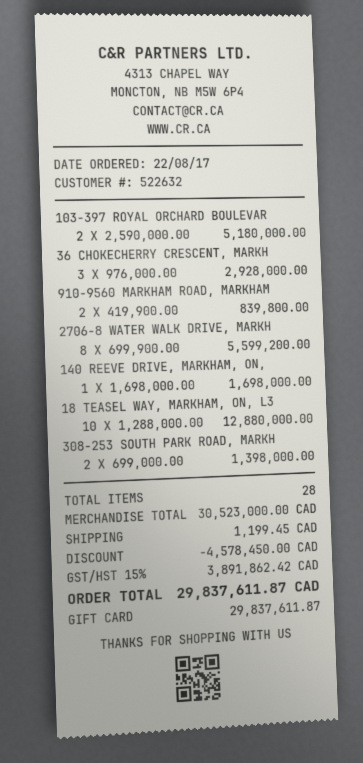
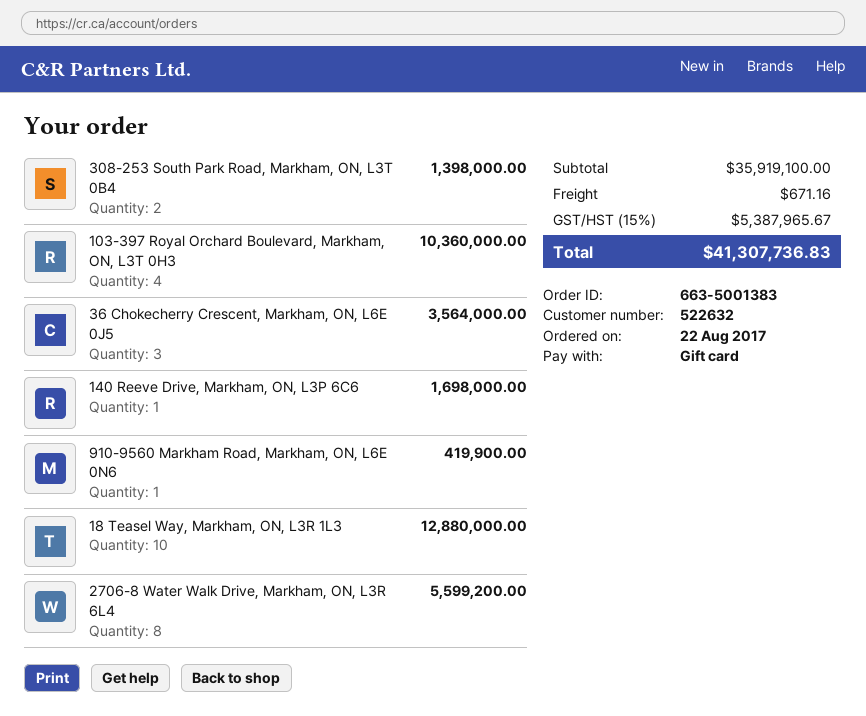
103-397 ROYAL ORCHARD BOULEVAR: 2 for 5180000.00 -> 4 for 10360000.00
36 CHOKECHERRY CRESCENT, MARKH: 3 for 2928000.00 -> 3 for 3564000.00
910-9560 MARKHAM ROAD, MARKHAM: 2 for 839800.00 -> 1 for 419900.00
subtotal: 30523000.00 -> 35919100.00
discount: 4578450.00 -> none
shipping: 1199.45 -> 671.16
tax: 15% = 3891862.42 -> 15% = 5387965.67
total: 29837611.87 -> 41307736.83

